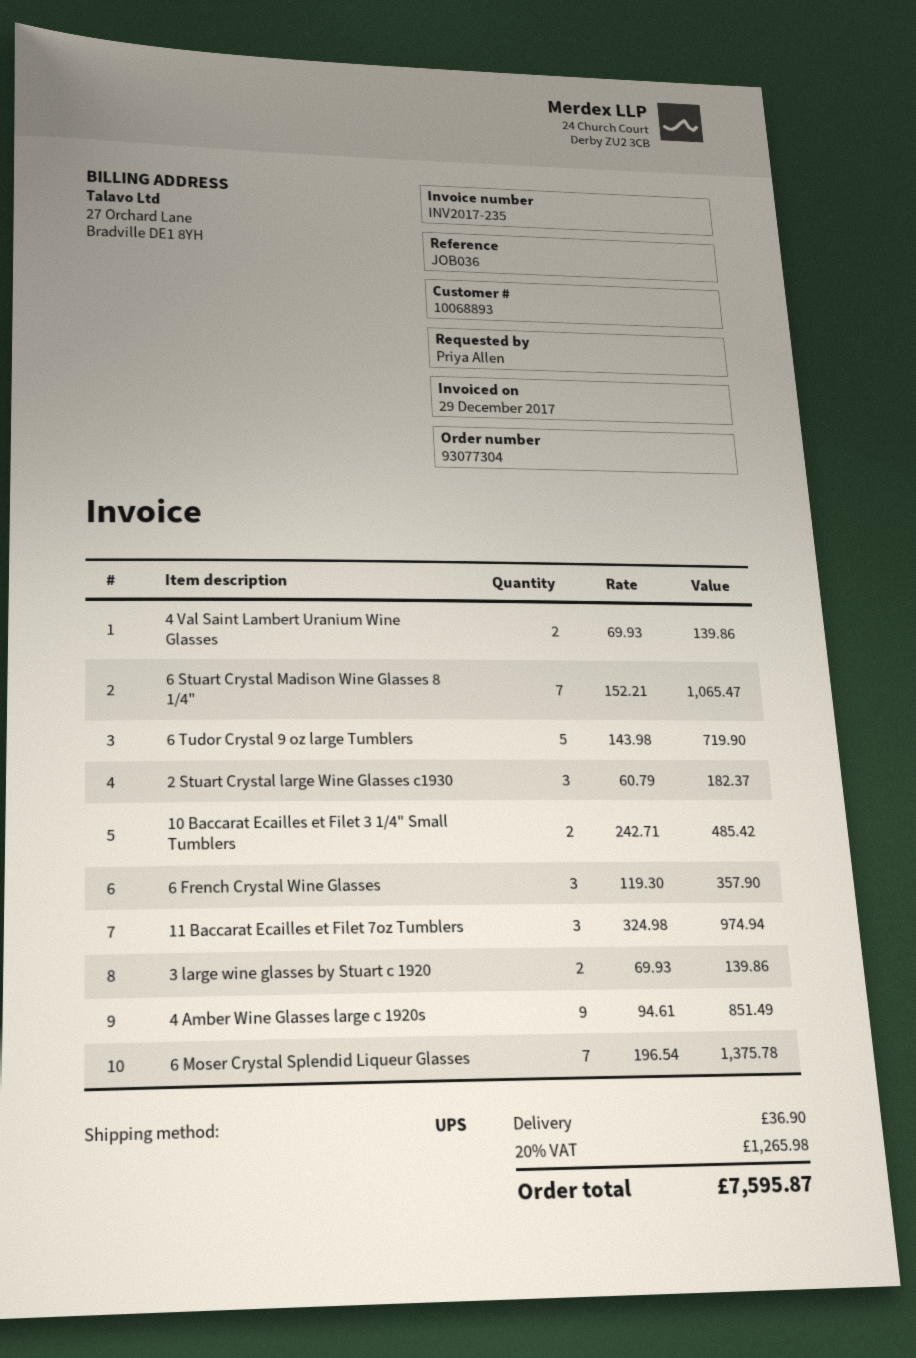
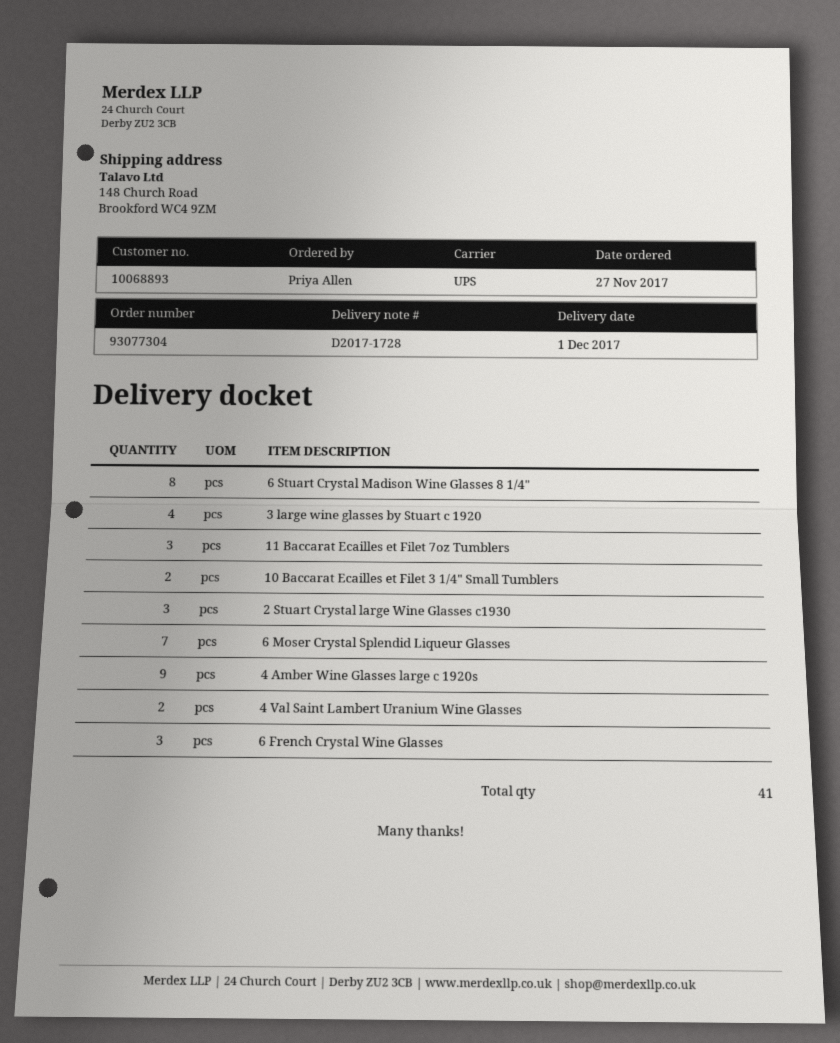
6 Stuart Crystal Madison Wine Glasses 8 1/4": 7 -> 8
6 Tudor Crystal 9 oz large Tumblers: 5 -> none
3 large wine glasses by Stuart c 1920: 2 -> 4

